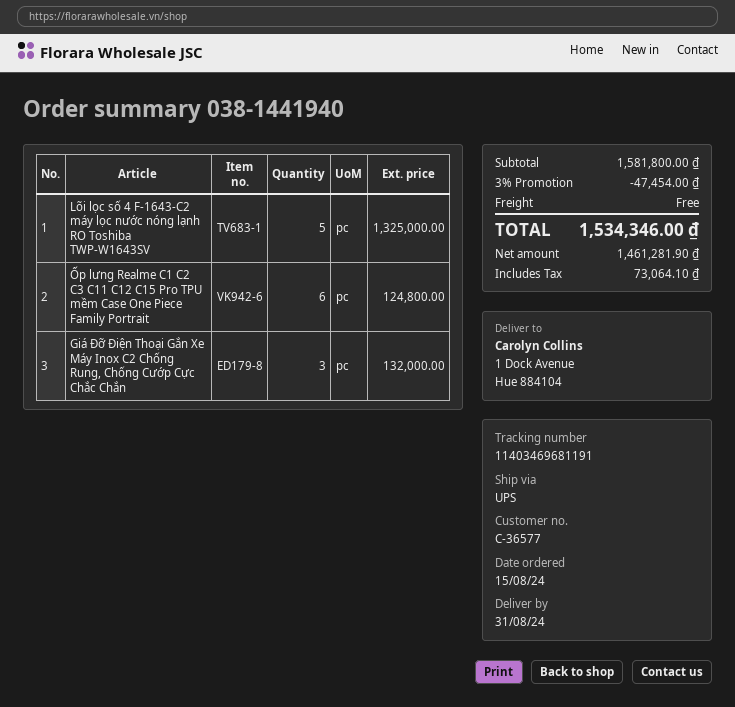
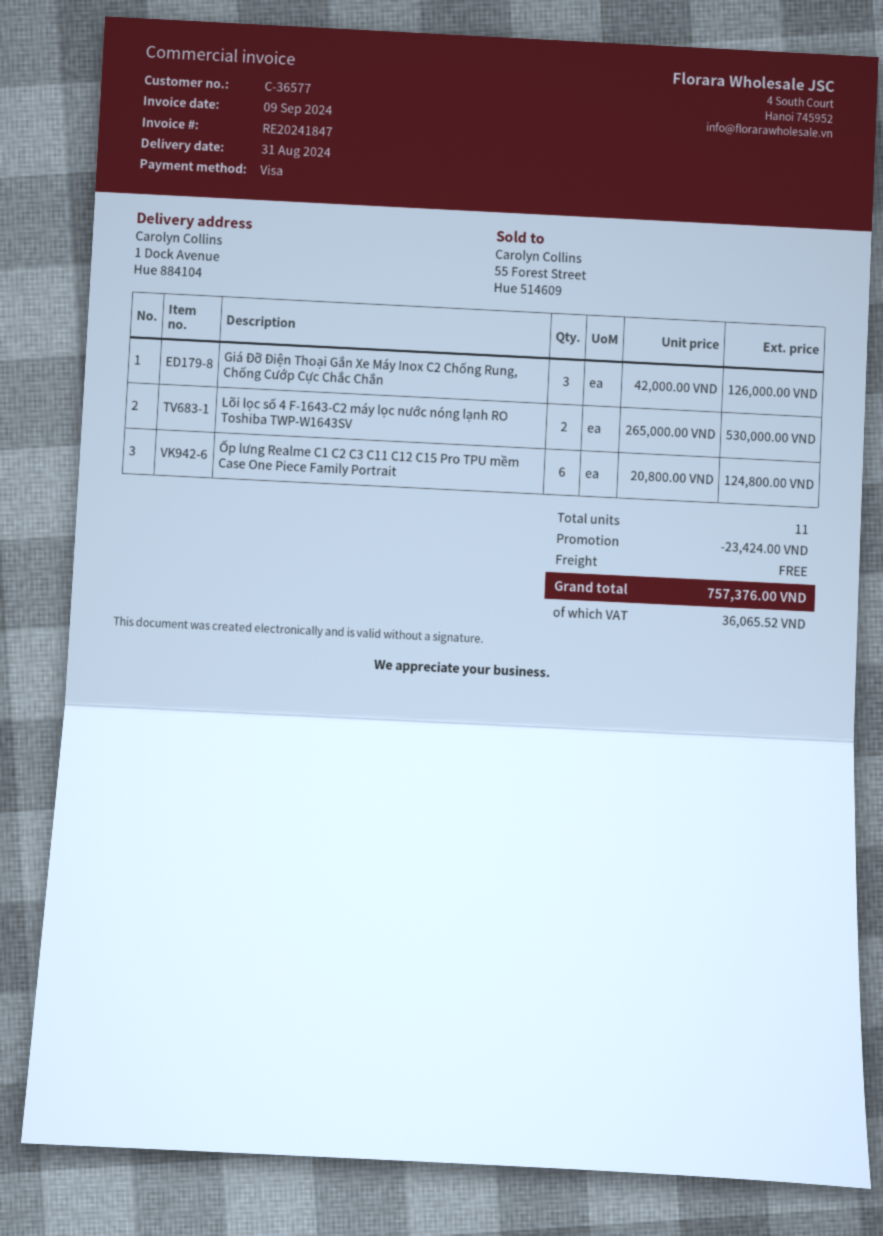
Lõi lọc số 4 F-1643-C2 máy lọc nước nóng lạnh RO Toshiba TWP-W1643SV: 5 for 1325000.00 -> 2 for 530000.00
Giá Đỡ Điện Thoại Gắn Xe Máy Inox C2 Chống Rung, Chống Cướp Cực Chắc Chắn: 3 for 132000.00 -> 3 for 126000.00
discount: 47454.00 -> 23424.00
tax: 73064.10 -> 36065.52
total: 1534346.00 -> 757376.00

